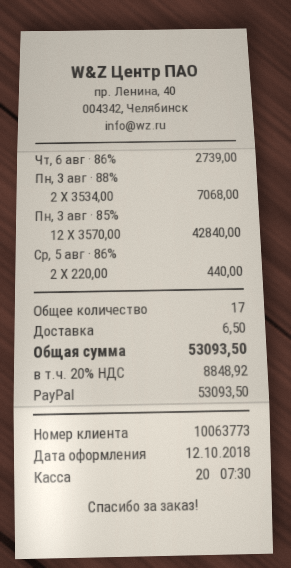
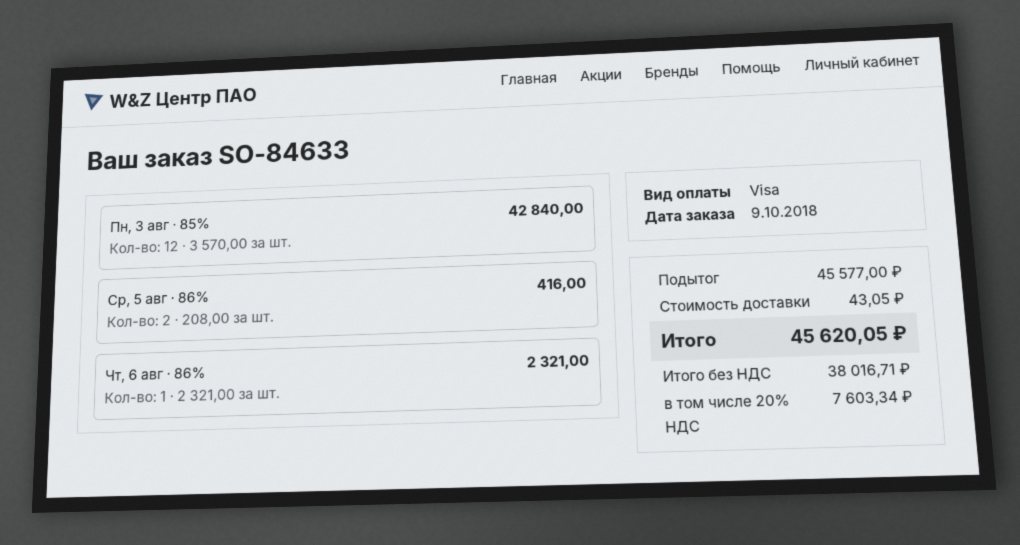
order date: 2018-10-12 -> 2018-10-09
payment method: PayPal -> Visa
Чт, 6 авг · 86%: 1 x 2739.00 = 2739.00 -> 1 x 2321.00 = 2321.00
Пн, 3 авг · 88%: 2 x 3534.00 = 7068.00 -> none
Ср, 5 авг · 86%: 2 x 220.00 = 440.00 -> 2 x 208.00 = 416.00
shipping: 6.50 -> 43.05
tax: 20% = 8848.92 -> 20% = 7603.34
total: 53093.50 -> 45620.05

